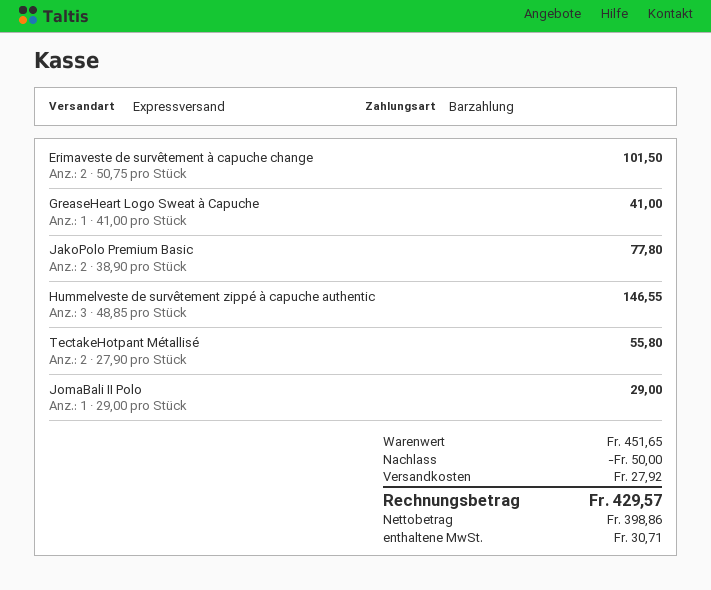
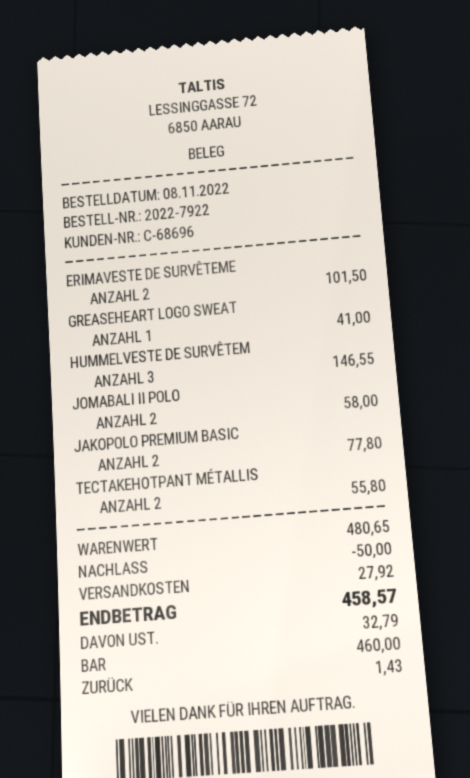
JomaBali II Polo: 1 for 29.00 -> 2 for 58.00
subtotal: 451.65 -> 480.65
tax: 30.71 -> 32.79
total: 429.57 -> 458.57

